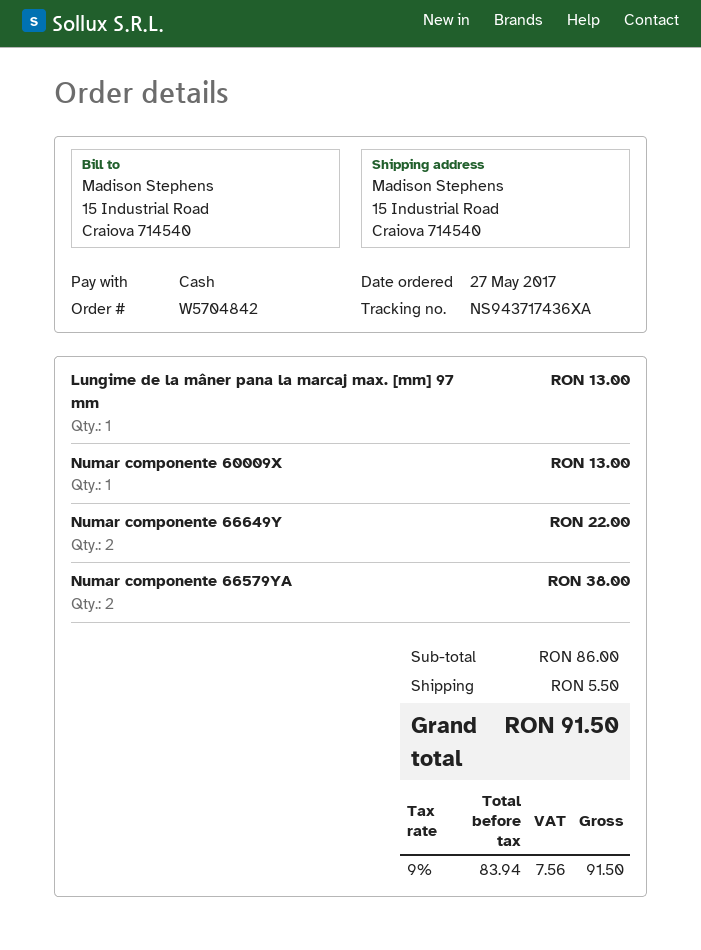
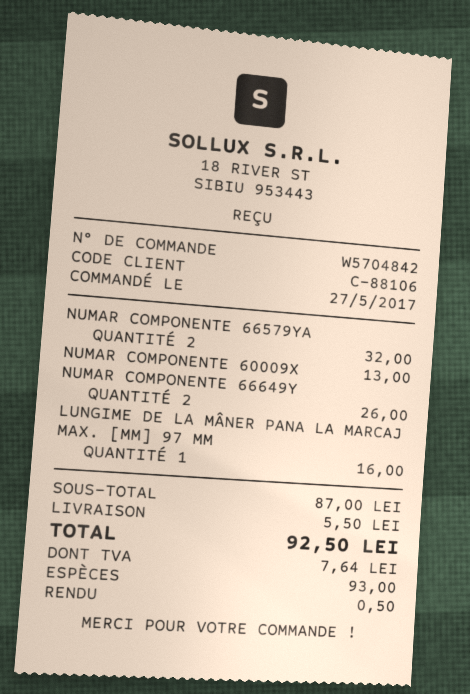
Lungime de la mâner pana la marcaj max. [mm] 97 mm: 1 for 13.00 -> 1 for 16.00
Numar componente 66649Y: 2 for 22.00 -> 2 for 26.00
Numar componente 66579YA: 2 for 38.00 -> 2 for 32.00
subtotal: 86.00 -> 87.00
tax: 7.56 -> 7.64
total: 91.50 -> 92.50

